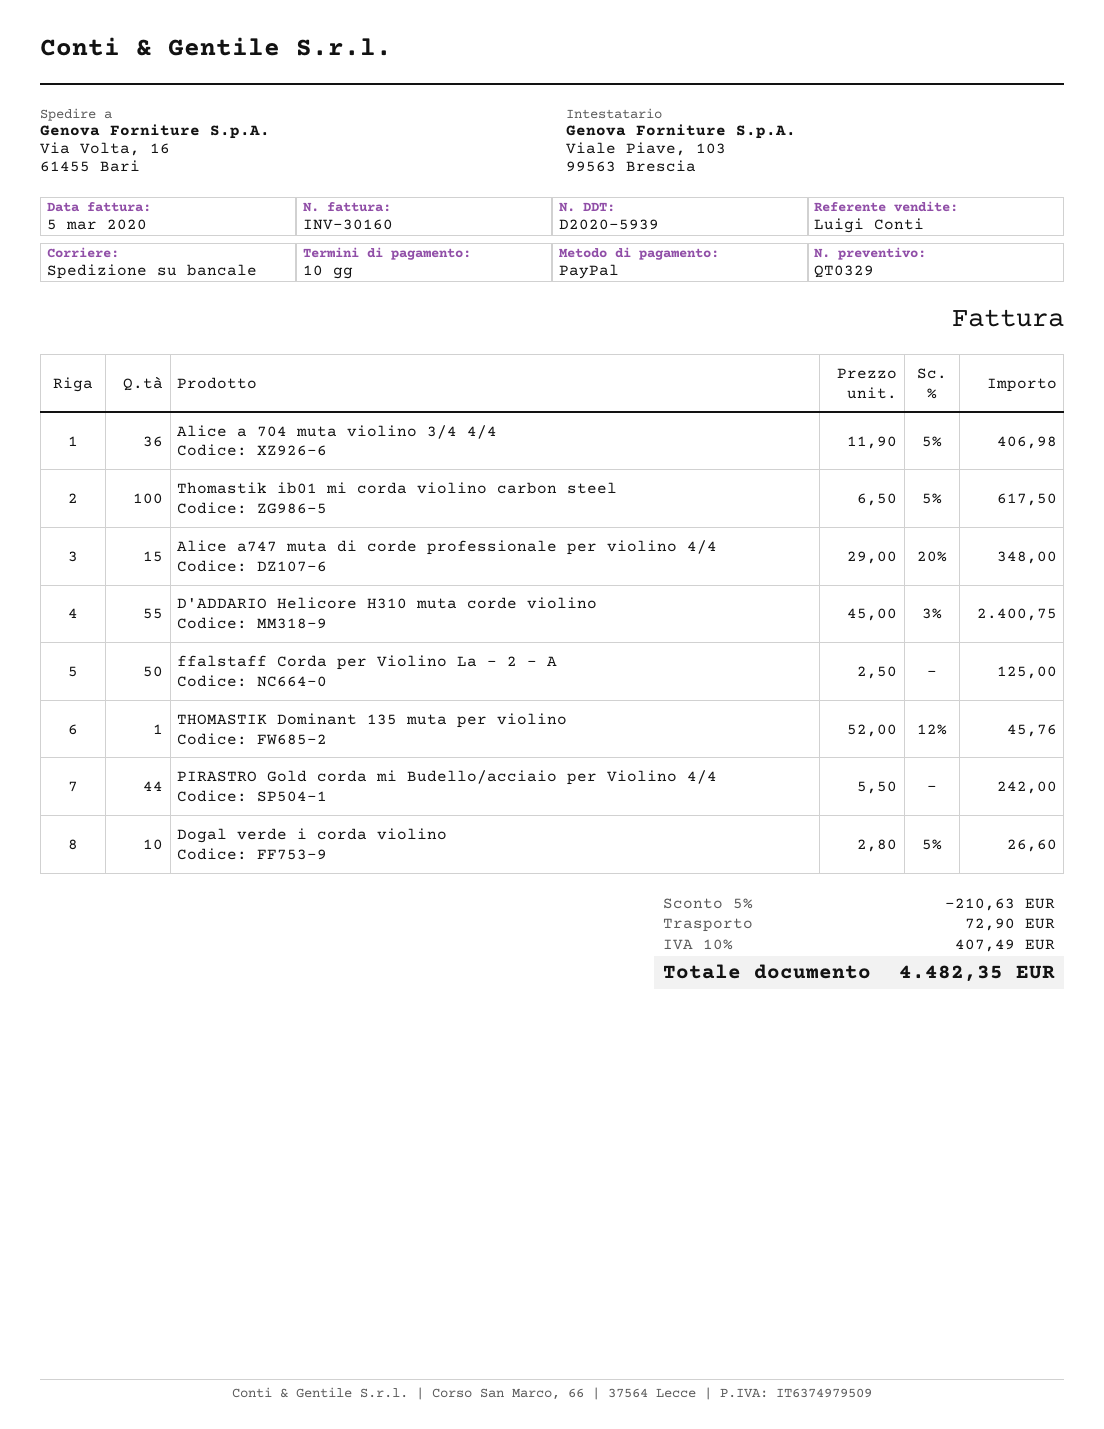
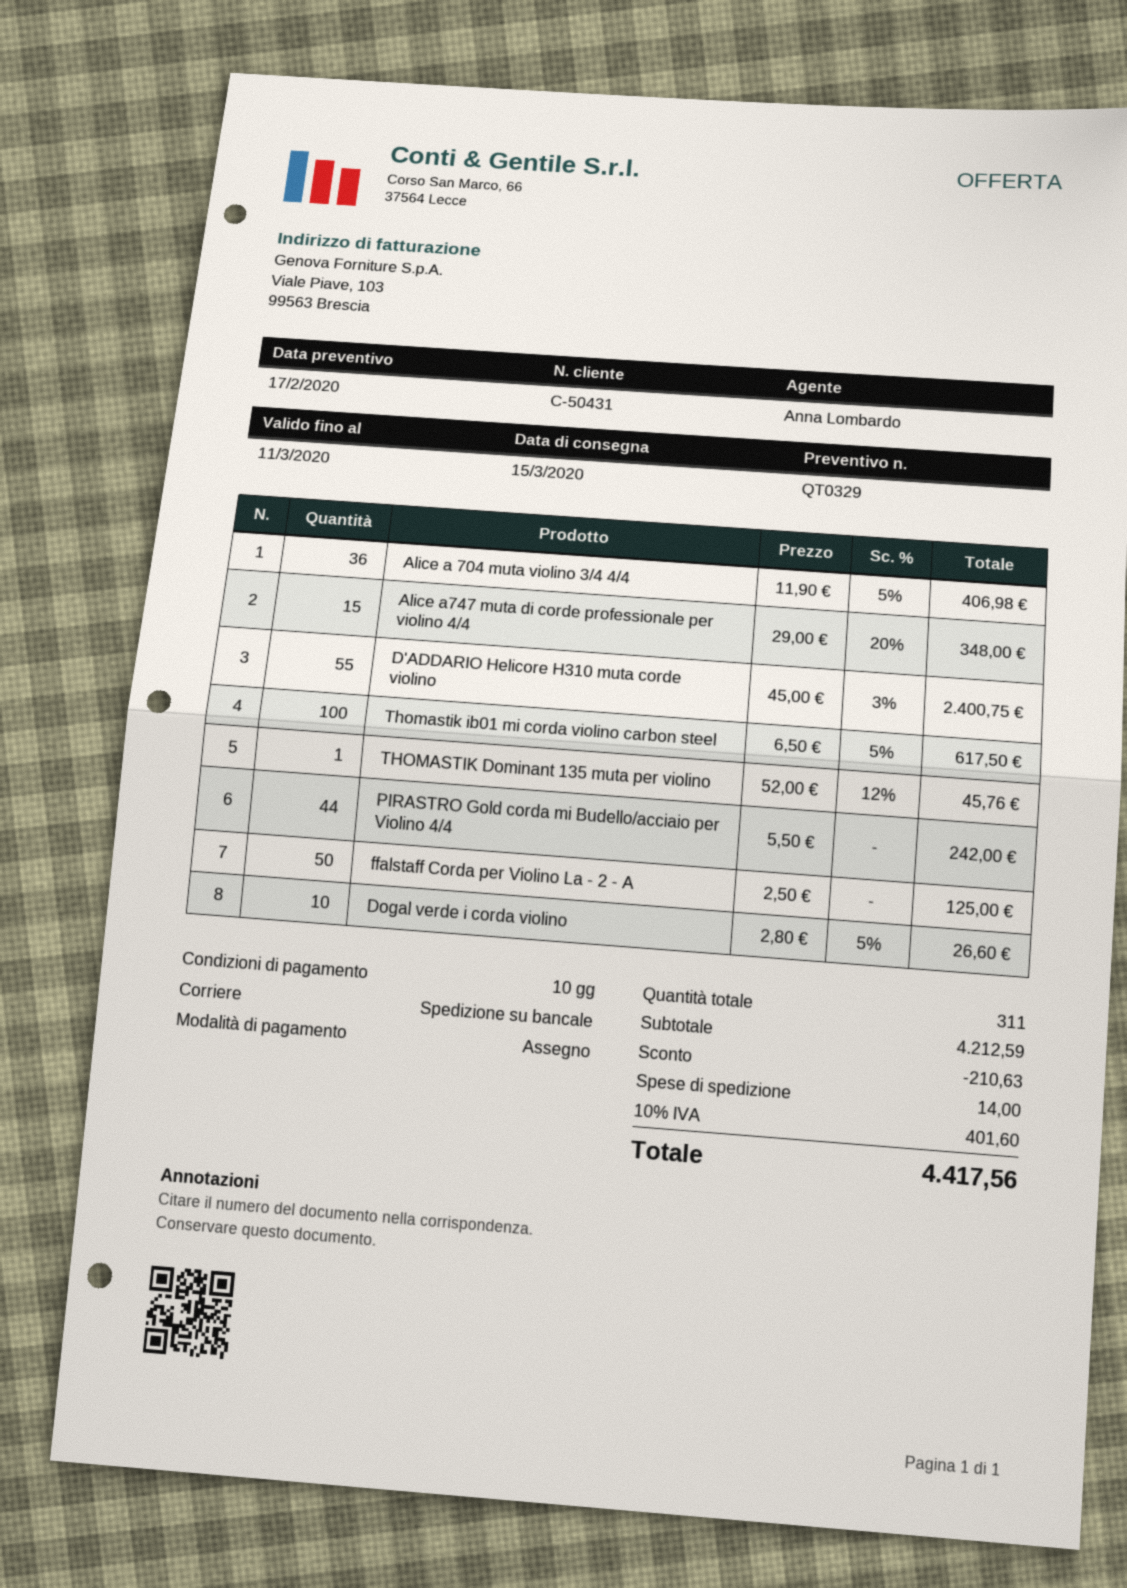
sales rep: Luigi Conti -> Anna Lombardo
payment method: PayPal -> cheque
shipping: 72.90 -> 14.00
tax: 10% = 407.49 -> 10% = 401.60
total: 4482.35 -> 4417.56

